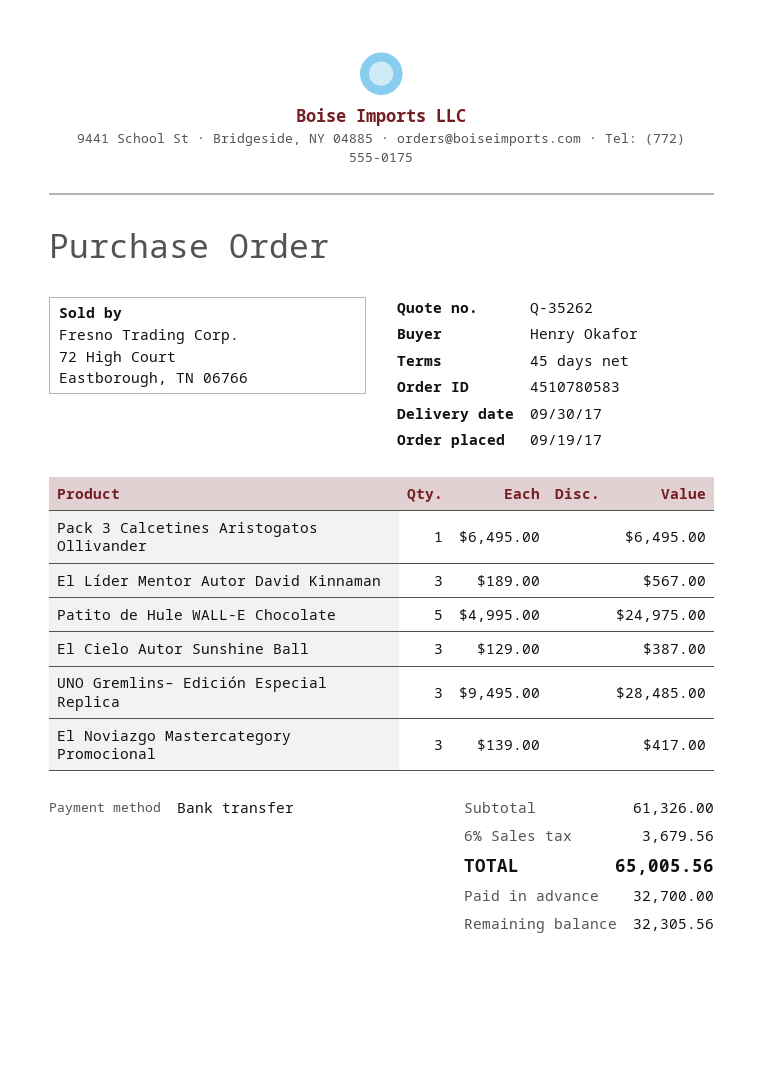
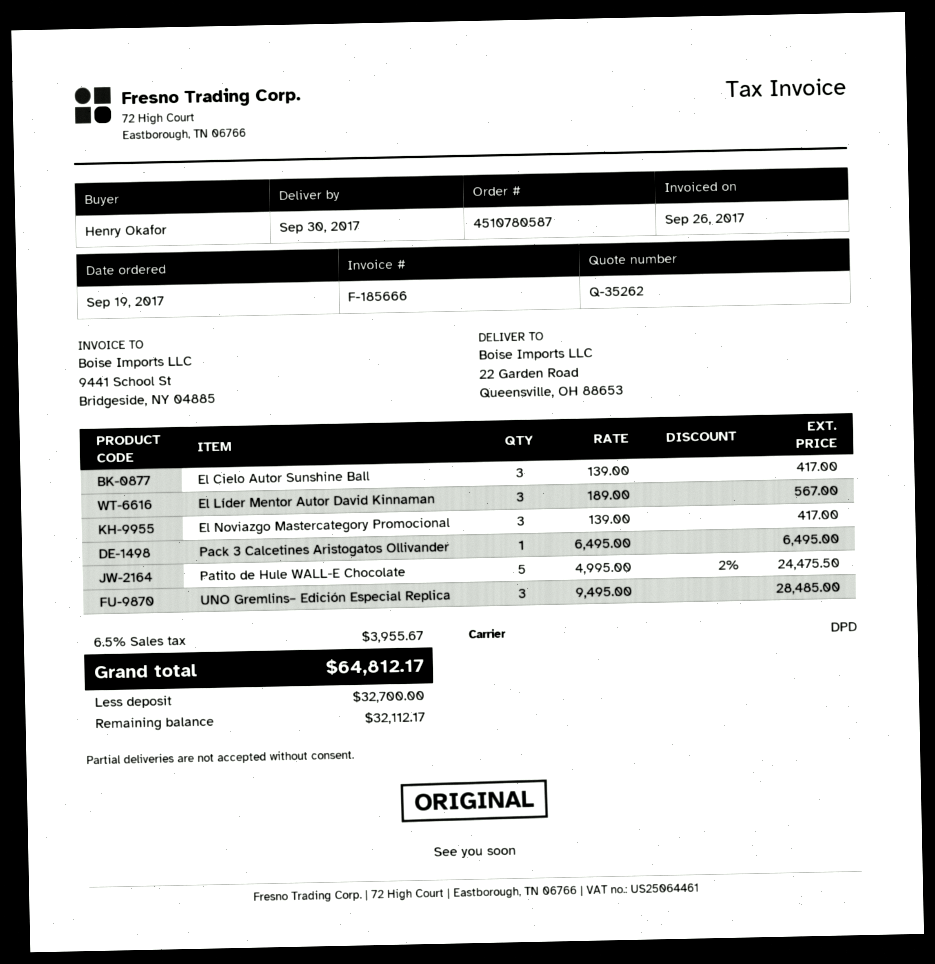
order number: 4510780583 -> 4510780587
Patito de Hule WALL-E Chocolate: 5 x 4995.00 = 24975.00 -> 5 x 4995.00 - 2% = 24475.50
El Cielo Autor Sunshine Ball: 3 x 129.00 = 387.00 -> 3 x 139.00 = 417.00
tax: 6% = 3679.56 -> 6.5% = 3955.67
total: 65005.56 -> 64812.17
balance: 32305.56 -> 32112.17

